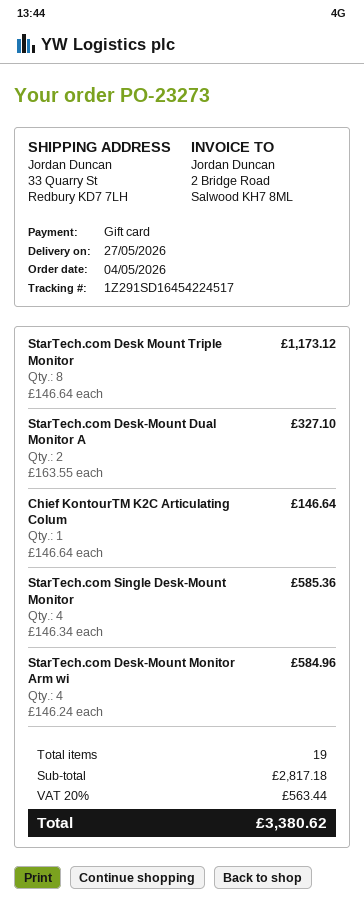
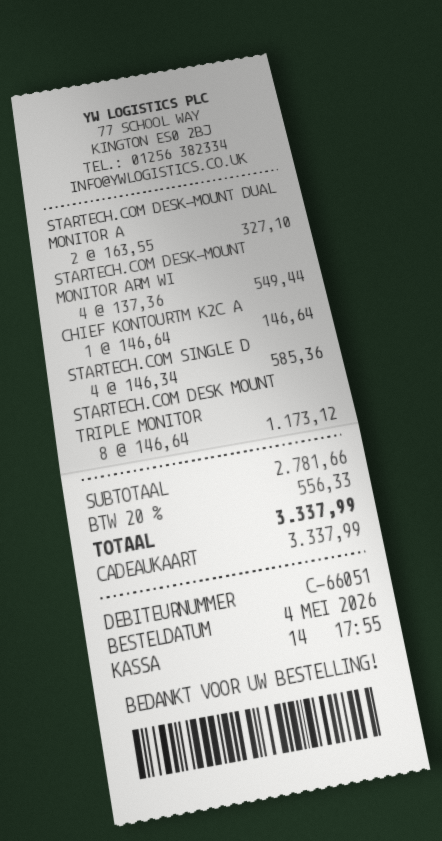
StarTech.com Desk-Mount Monitor Arm wi: 4 x 146.24 = 584.96 -> 4 x 137.36 = 549.44
subtotal: 2817.18 -> 2781.66
tax: 20% = 563.44 -> 20% = 556.33
total: 3380.62 -> 3337.99

